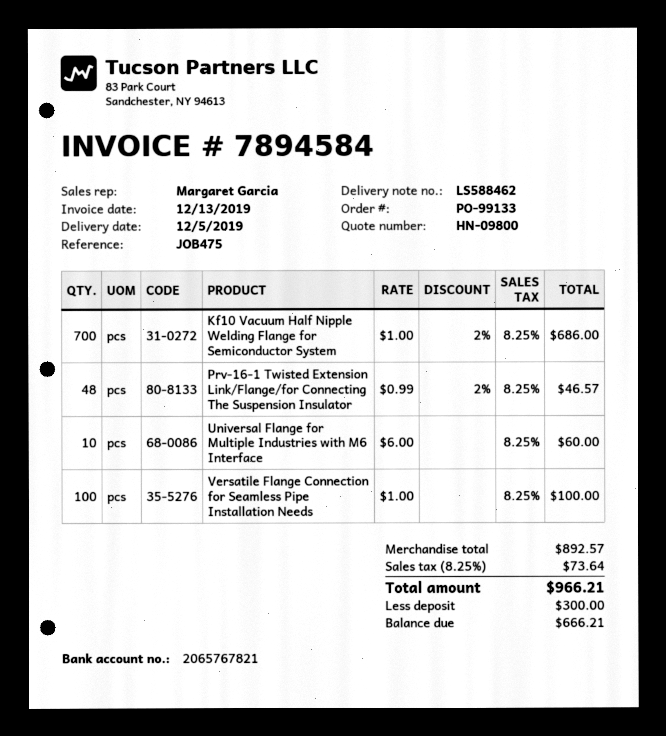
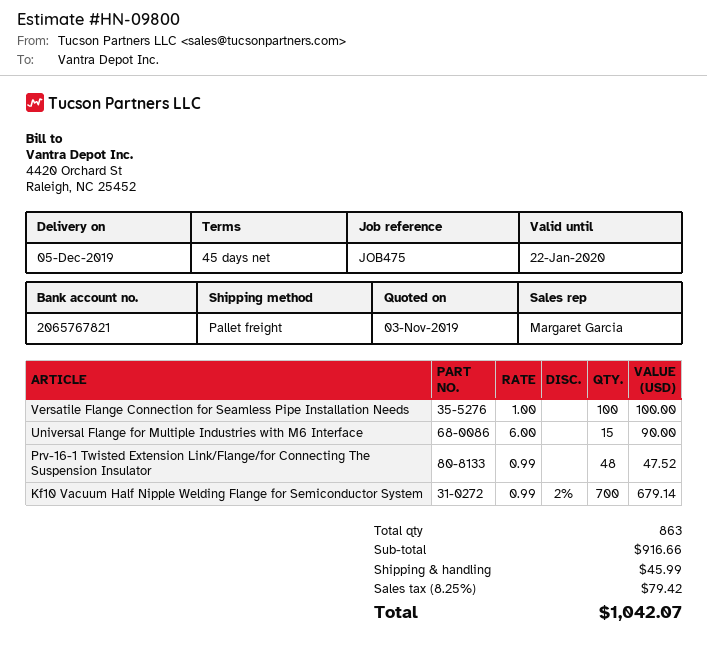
Kf10 Vacuum Half Nipple Welding Flange for Semiconductor System: 700 x 1.00 - 2% = 686.00 -> 700 x 0.99 - 2% = 679.14
Prv-16-1 Twisted Extension Link/Flange/for Connecting The Suspension Insulator: 48 x 0.99 - 2% = 46.57 -> 48 x 0.99 = 47.52
Universal Flange for Multiple Industries with M6 Interface: 10 x 6.00 = 60.00 -> 15 x 6.00 = 90.00
subtotal: 892.57 -> 916.66
shipping: none -> 45.99
tax: 8.25% = 73.64 -> 8.25% = 79.42
total: 966.21 -> 1042.07

